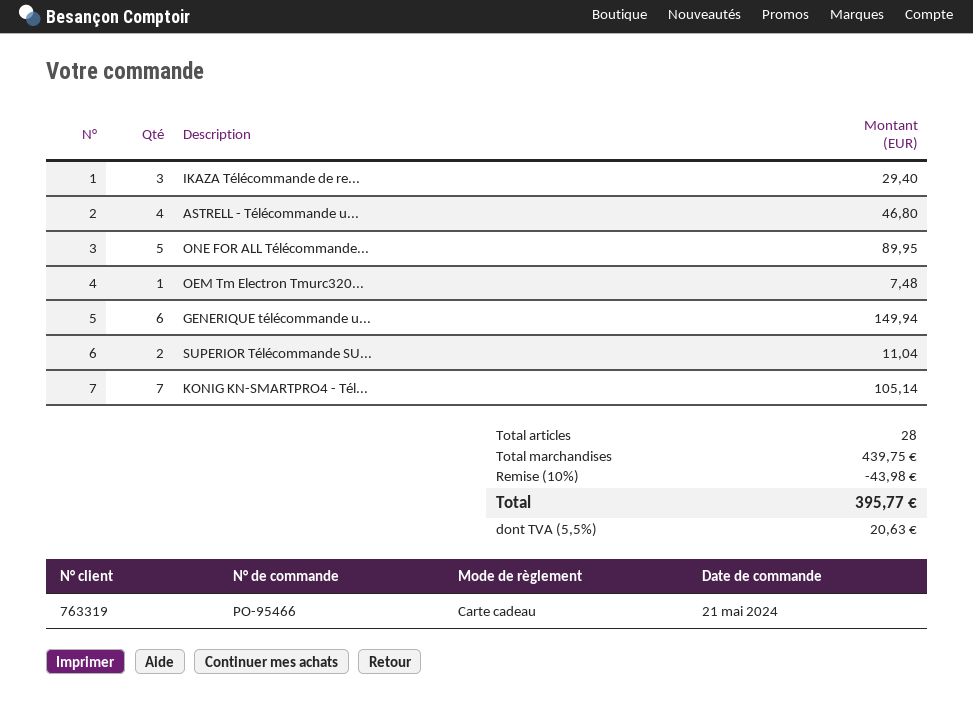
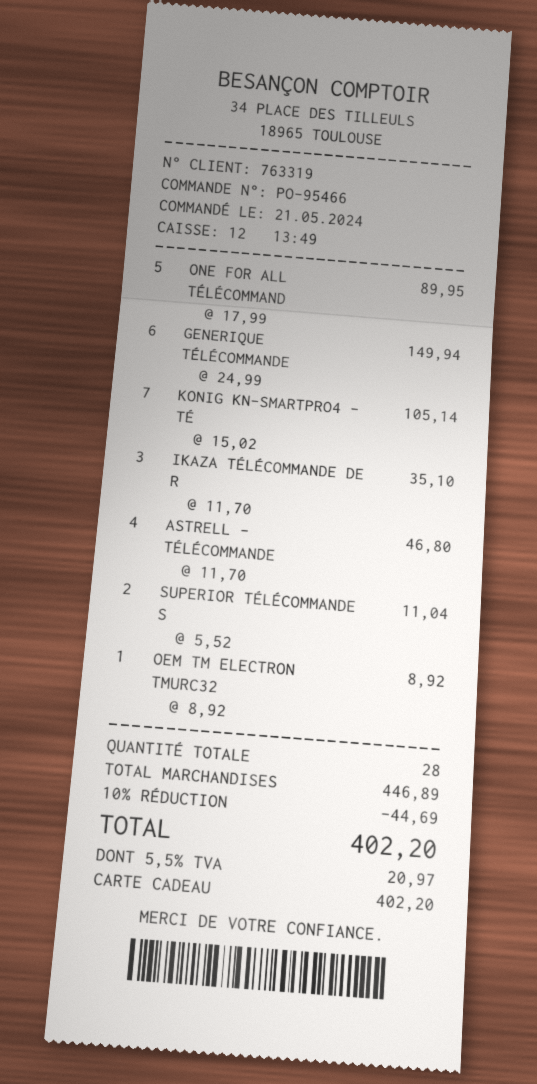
IKAZA Télécommande de re...: 3 for 29.40 -> 3 for 35.10
OEM Tm Electron Tmurc320...: 1 for 7.48 -> 1 for 8.92
subtotal: 439.75 -> 446.89
discount: 10% = 43.98 -> 10% = 44.69
tax: 5.5% = 20.63 -> 5.5% = 20.97
total: 395.77 -> 402.20

